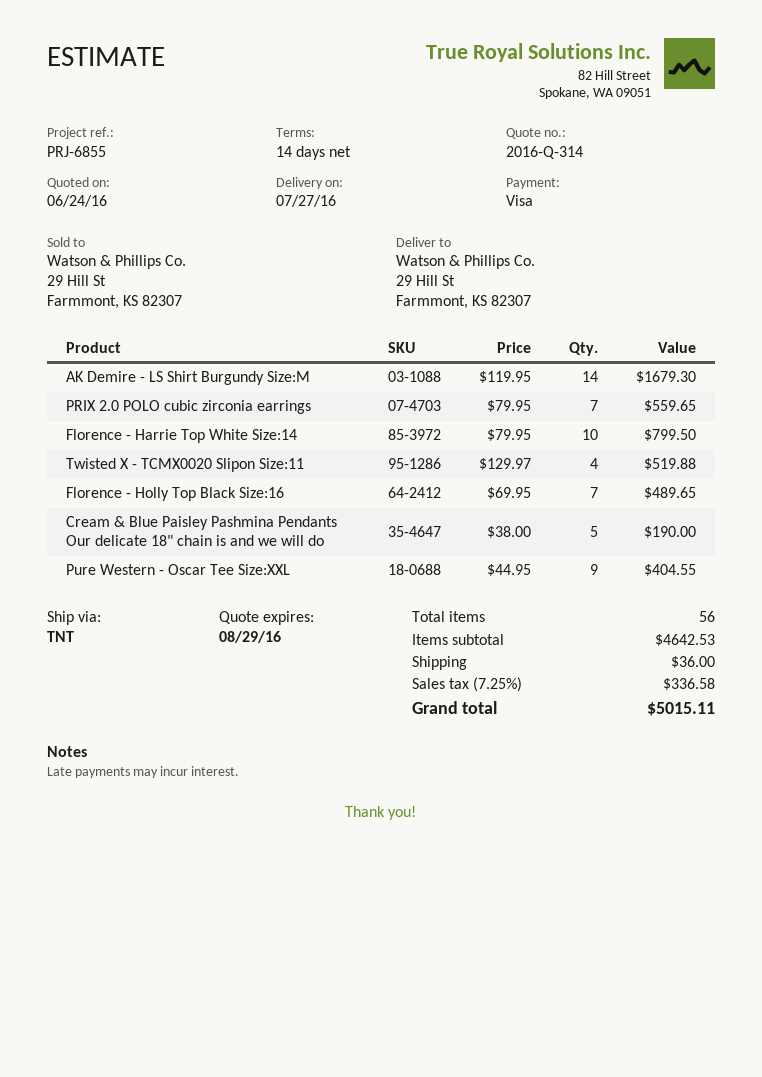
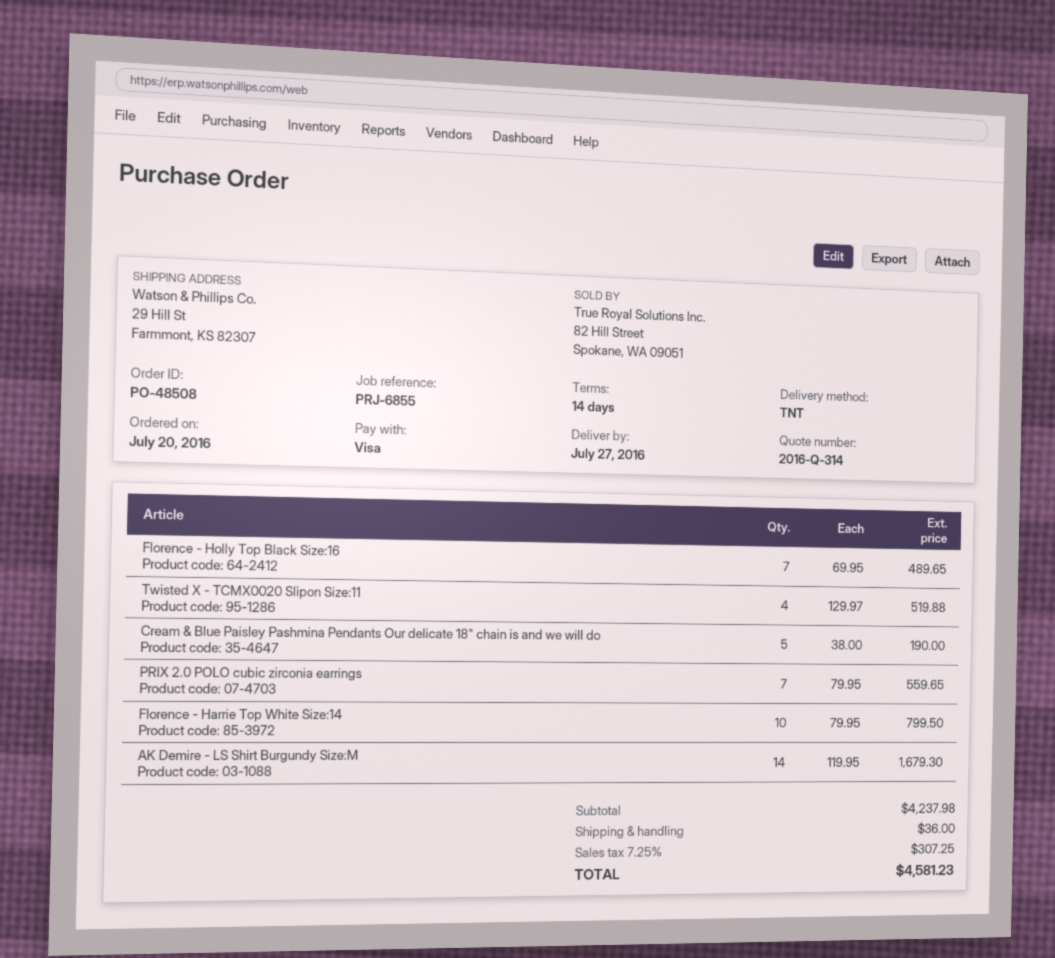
Pure Western - Oscar Tee Size:XXL: 9 x 44.95 = 404.55 -> none
subtotal: 4642.53 -> 4237.98
tax: 7.25% = 336.58 -> 7.25% = 307.25
total: 5015.11 -> 4581.23

